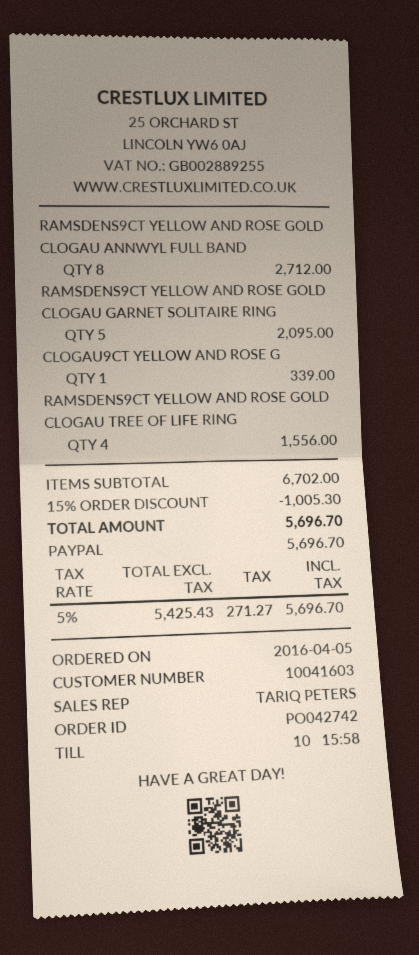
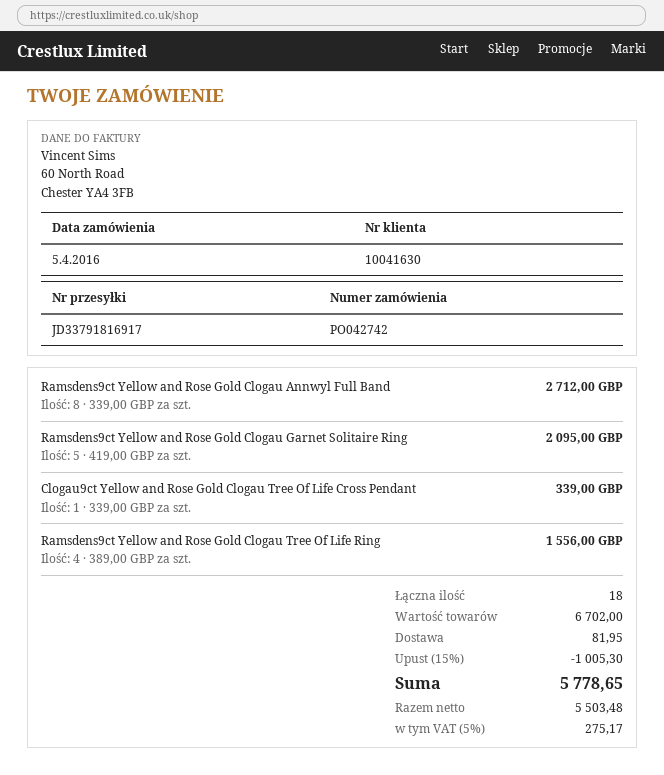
customer number: 10041603 -> 10041630
shipping: none -> 81.95
net: 5425.43 -> 5503.48
tax: 5% = 271.27 -> 5% = 275.17
total: 5696.70 -> 5778.65

